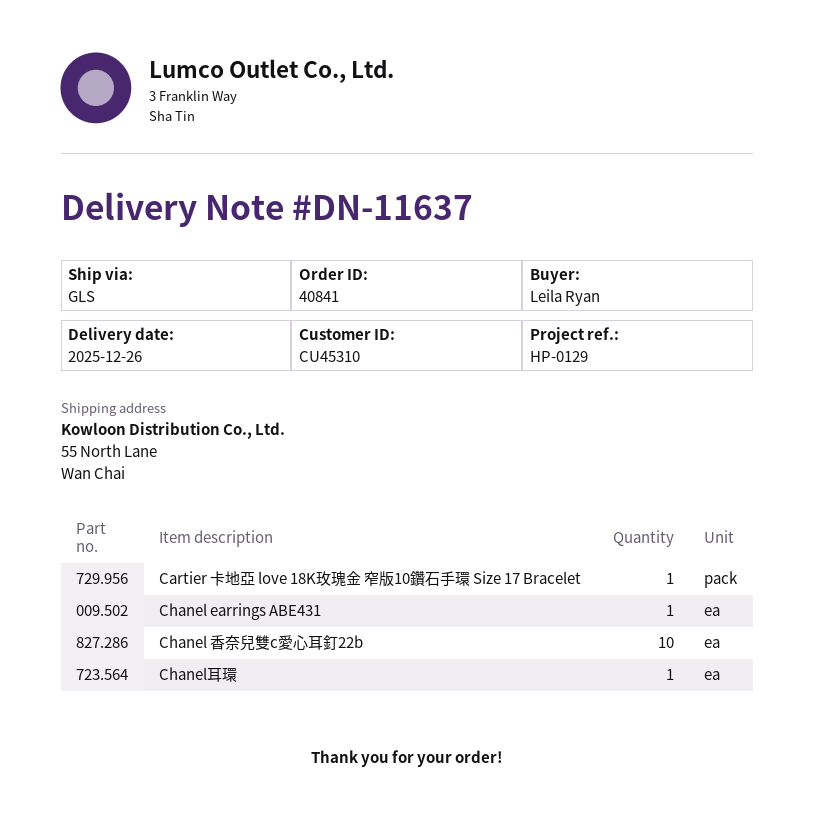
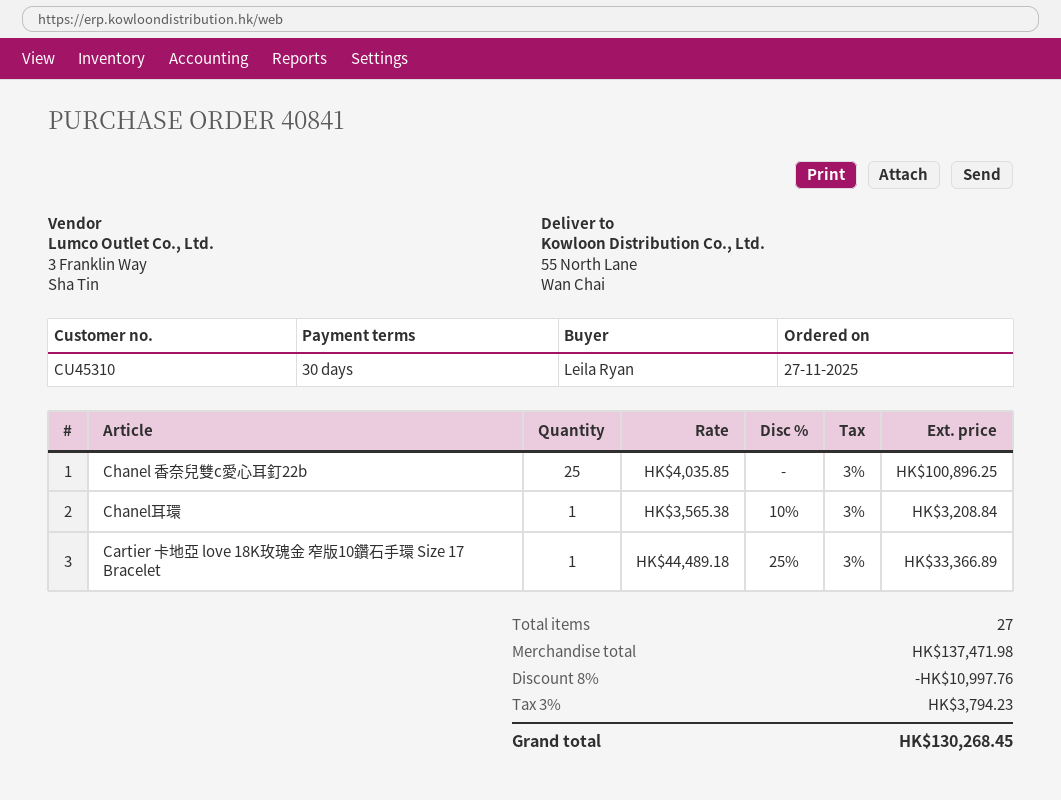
Chanel earrings ABE431: 1 -> none
Chanel 香奈兒雙c愛心耳釘22b: 10 -> 25

